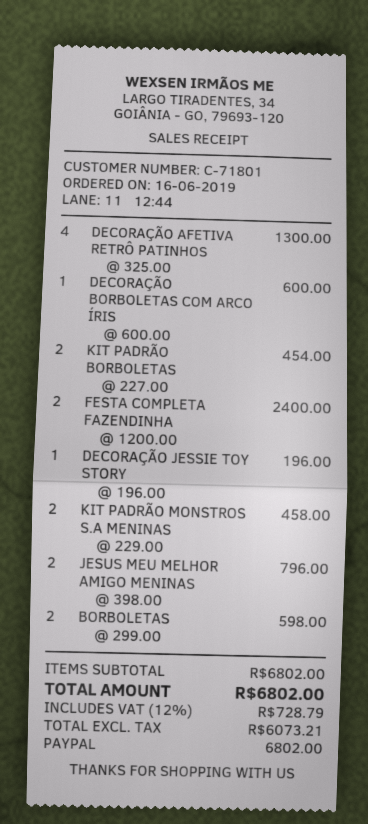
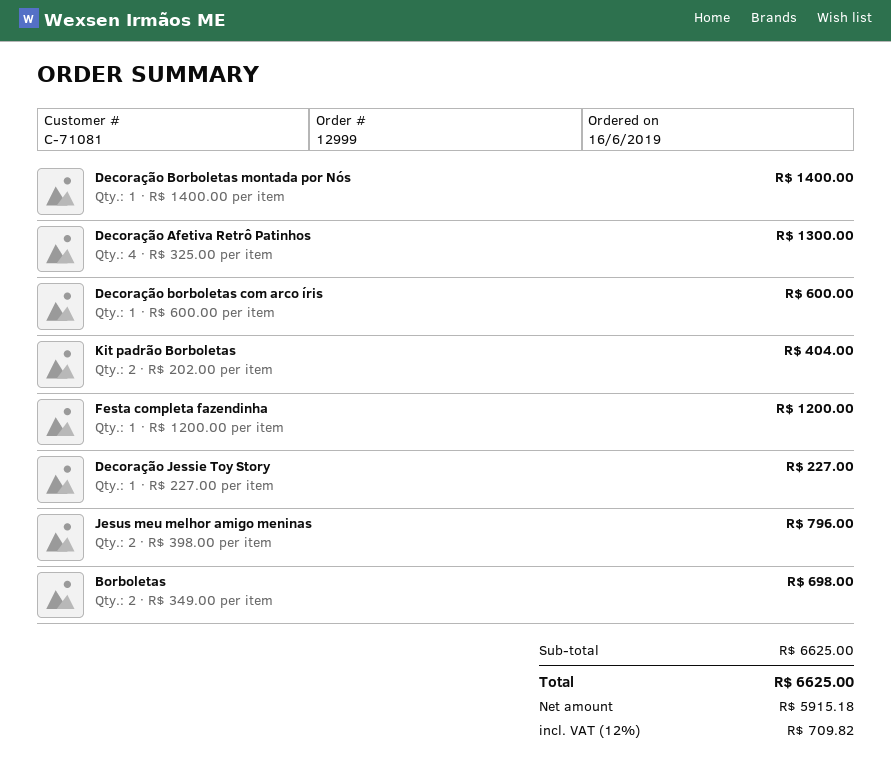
customer number: C-71801 -> C-71081
KIT PADRÃO BORBOLETAS: 2 x 227.00 = 454.00 -> 2 x 202.00 = 404.00
FESTA COMPLETA FAZENDINHA: 2 x 1200.00 = 2400.00 -> 1 x 1200.00 = 1200.00
DECORAÇÃO JESSIE TOY STORY: 1 x 196.00 = 196.00 -> 1 x 227.00 = 227.00
KIT PADRÃO MONSTROS S.A MENINAS: 2 x 229.00 = 458.00 -> none
BORBOLETAS: 2 x 299.00 = 598.00 -> 2 x 349.00 = 698.00
Decoração Borboletas montada por Nós: none -> 1 x 1400.00 = 1400.00
subtotal: 6802.00 -> 6625.00
net: 6073.21 -> 5915.18
tax: 12% = 728.79 -> 12% = 709.82
total: 6802.00 -> 6625.00

